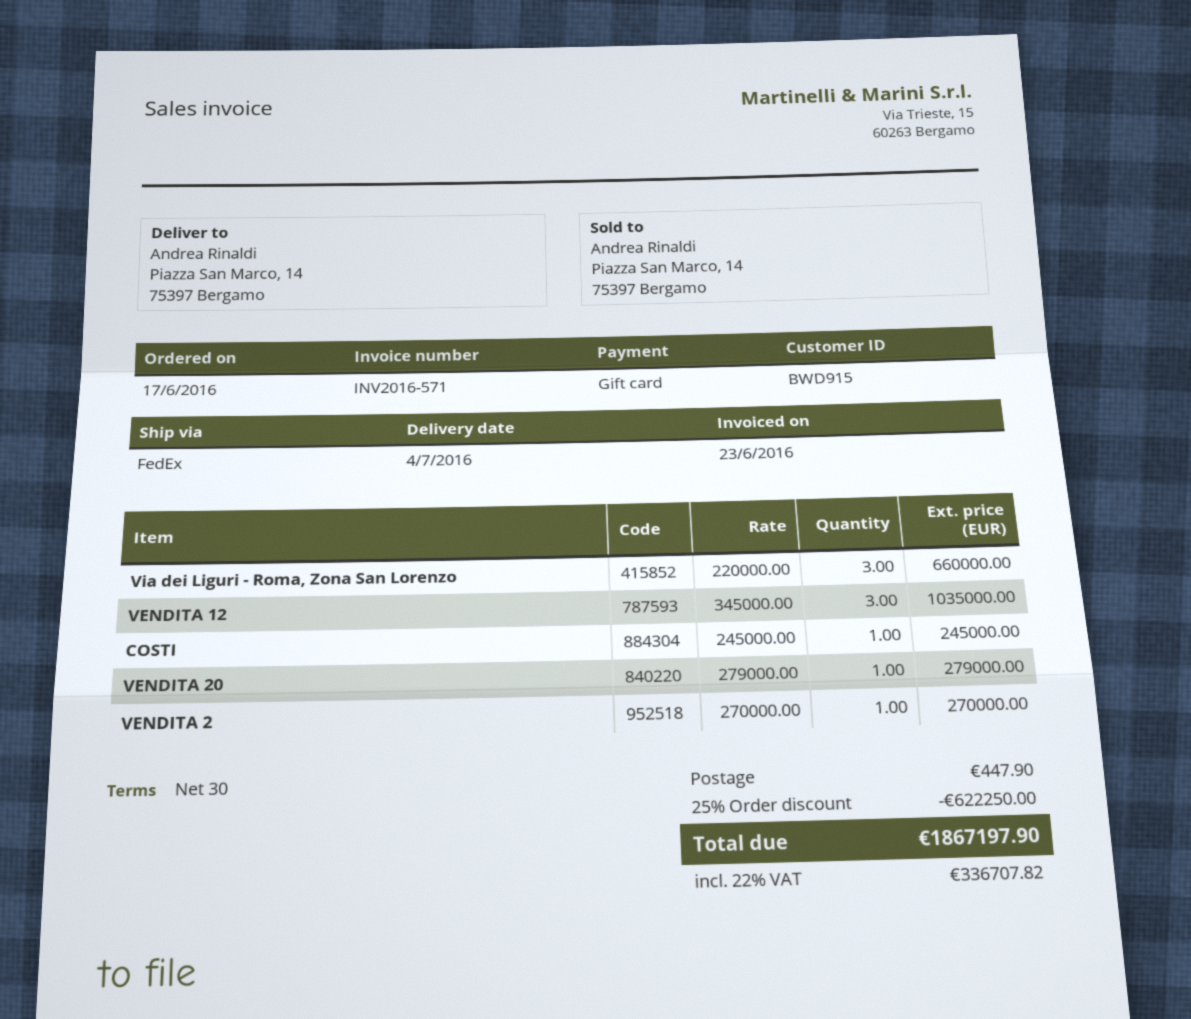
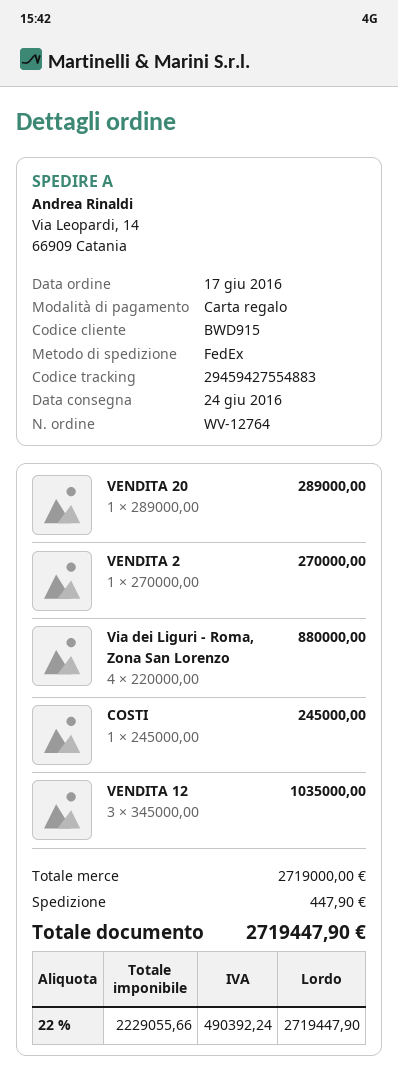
delivery date: 2016-07-04 -> 2016-06-24
ship to: Piazza San Marco, 14, 75397 Bergamo -> Via Leopardi, 14, 66909 Catania
Via dei Liguri - Roma, Zona San Lorenzo: 3 x 220000.00 = 660000.00 -> 4 x 220000.00 = 880000.00
VENDITA 20: 1 x 279000.00 = 279000.00 -> 1 x 289000.00 = 289000.00
discount: 25% = 622250.00 -> none
tax: 22% = 336707.82 -> 22% = 490392.24
total: 1867197.90 -> 2719447.90

